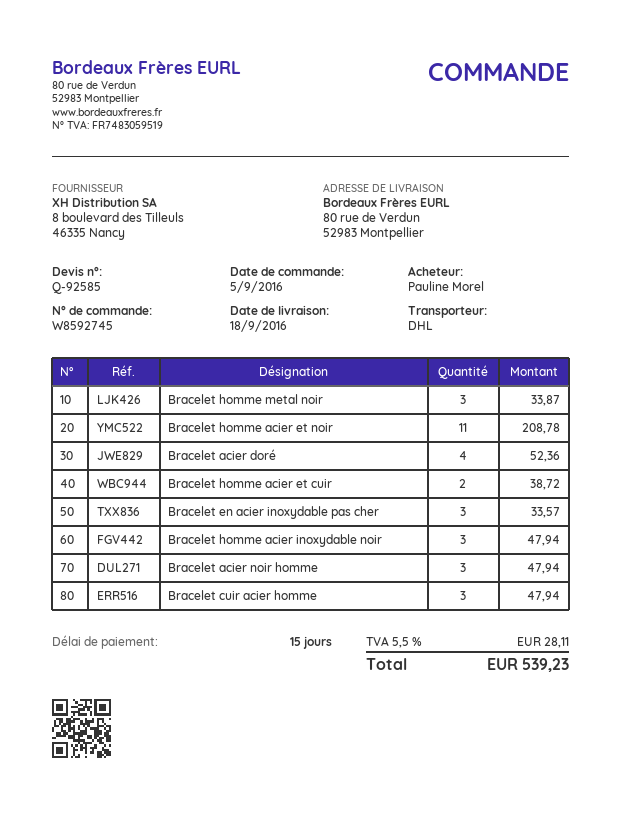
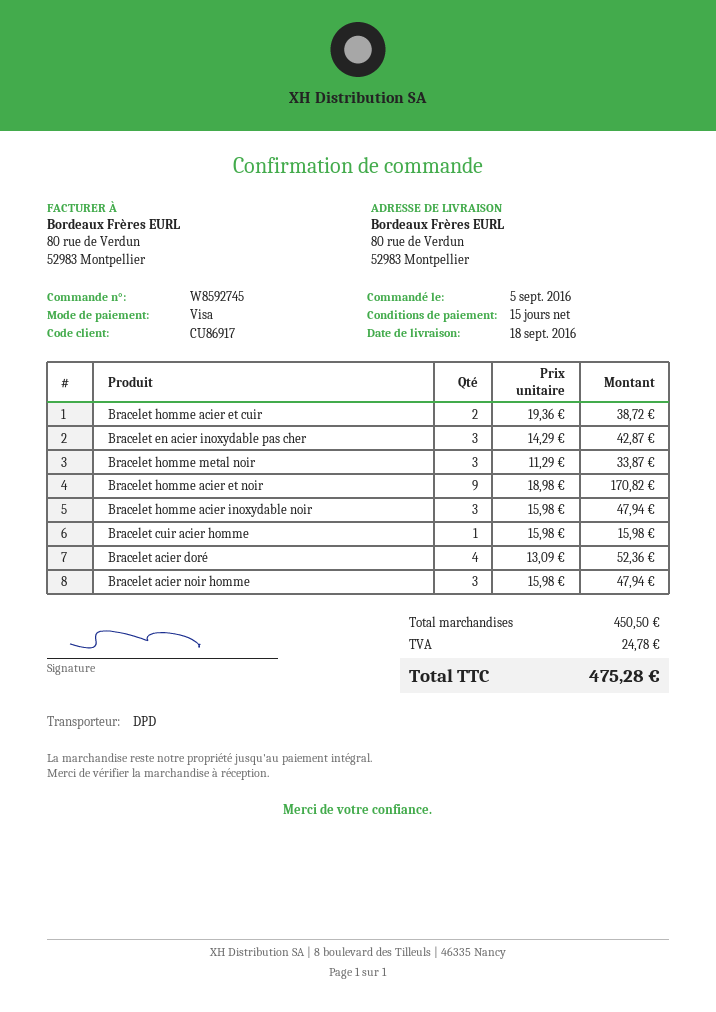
shipping method: DHL -> DPD
Bracelet homme acier et noir: 11 for 208.78 -> 9 for 170.82
Bracelet en acier inoxydable pas cher: 3 for 33.57 -> 3 for 42.87
Bracelet cuir acier homme: 3 for 47.94 -> 1 for 15.98
tax: 28.11 -> 24.78
total: 539.23 -> 475.28

